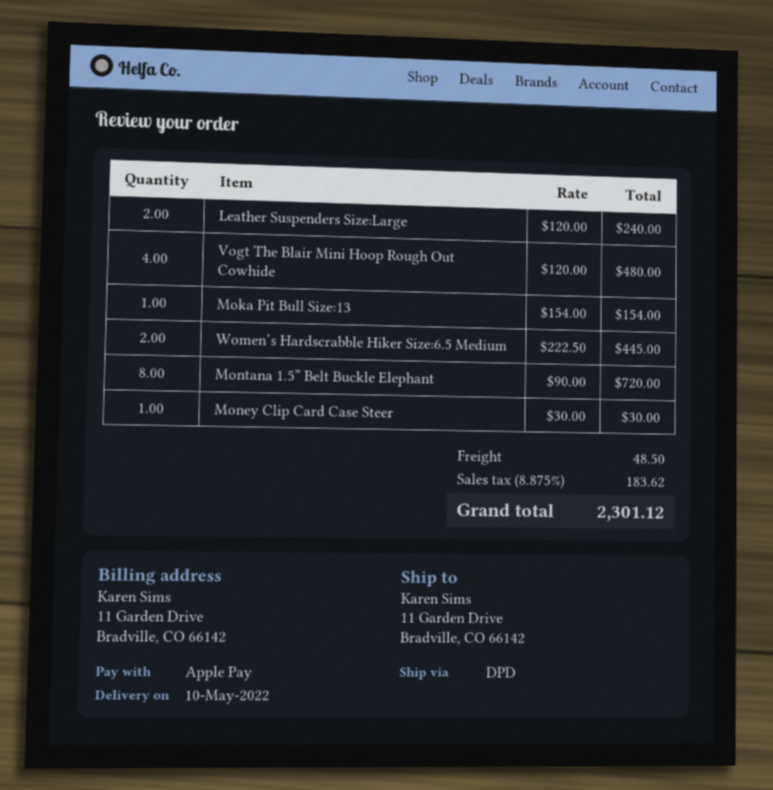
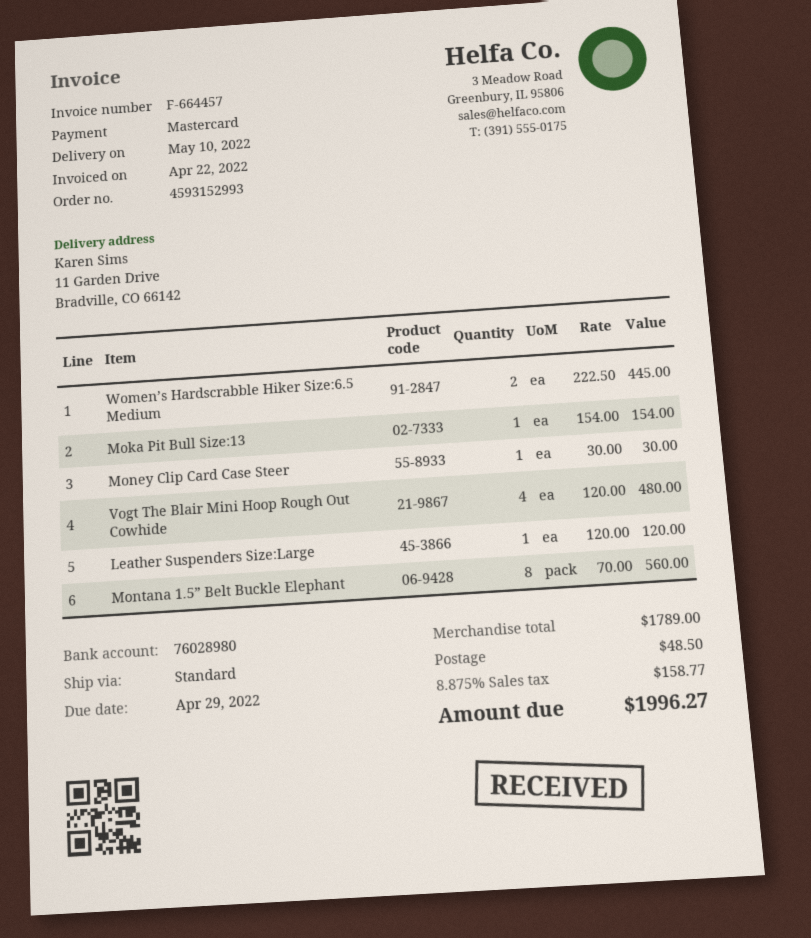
payment method: Apple Pay -> Mastercard
shipping method: DPD -> standard
Leather Suspenders Size:Large: 2 x 120.00 = 240.00 -> 1 x 120.00 = 120.00
Montana 1.5” Belt Buckle Elephant: 8 x 90.00 = 720.00 -> 8 x 70.00 = 560.00
tax: 8.875% = 183.62 -> 8.875% = 158.77
total: 2301.12 -> 1996.27

